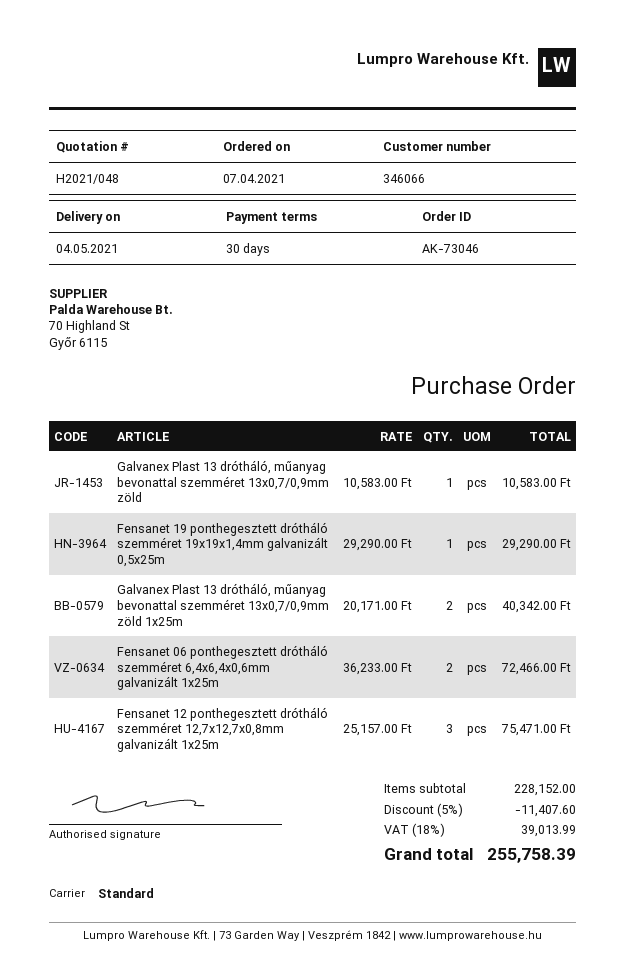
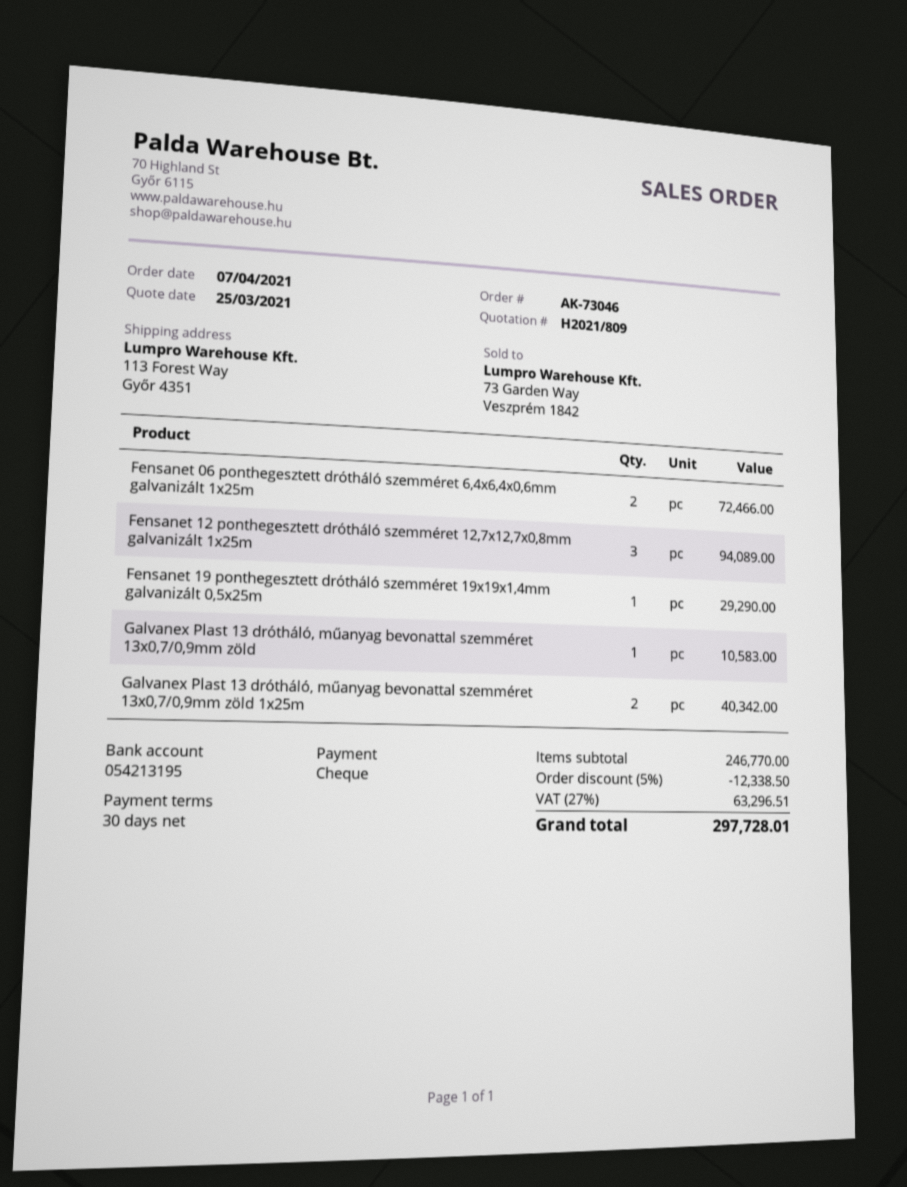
quote number: H2021/048 -> H2021/809
Fensanet 12 ponthegesztett drótháló szemméret 12,7x12,7x0,8mm galvanizált 1x25m: 3 for 75471.00 -> 3 for 94089.00
subtotal: 228152.00 -> 246770.00
discount: 5% = 11407.60 -> 5% = 12338.50
tax: 18% = 39013.99 -> 27% = 63296.51
total: 255758.39 -> 297728.01

